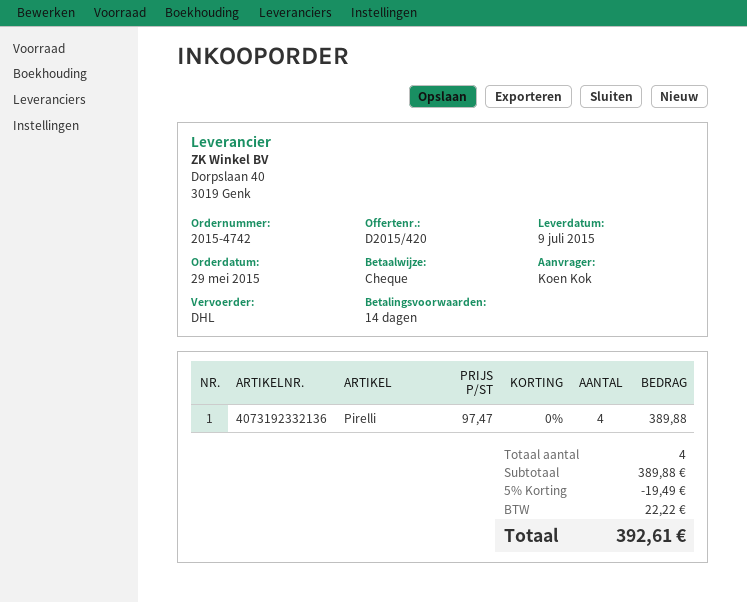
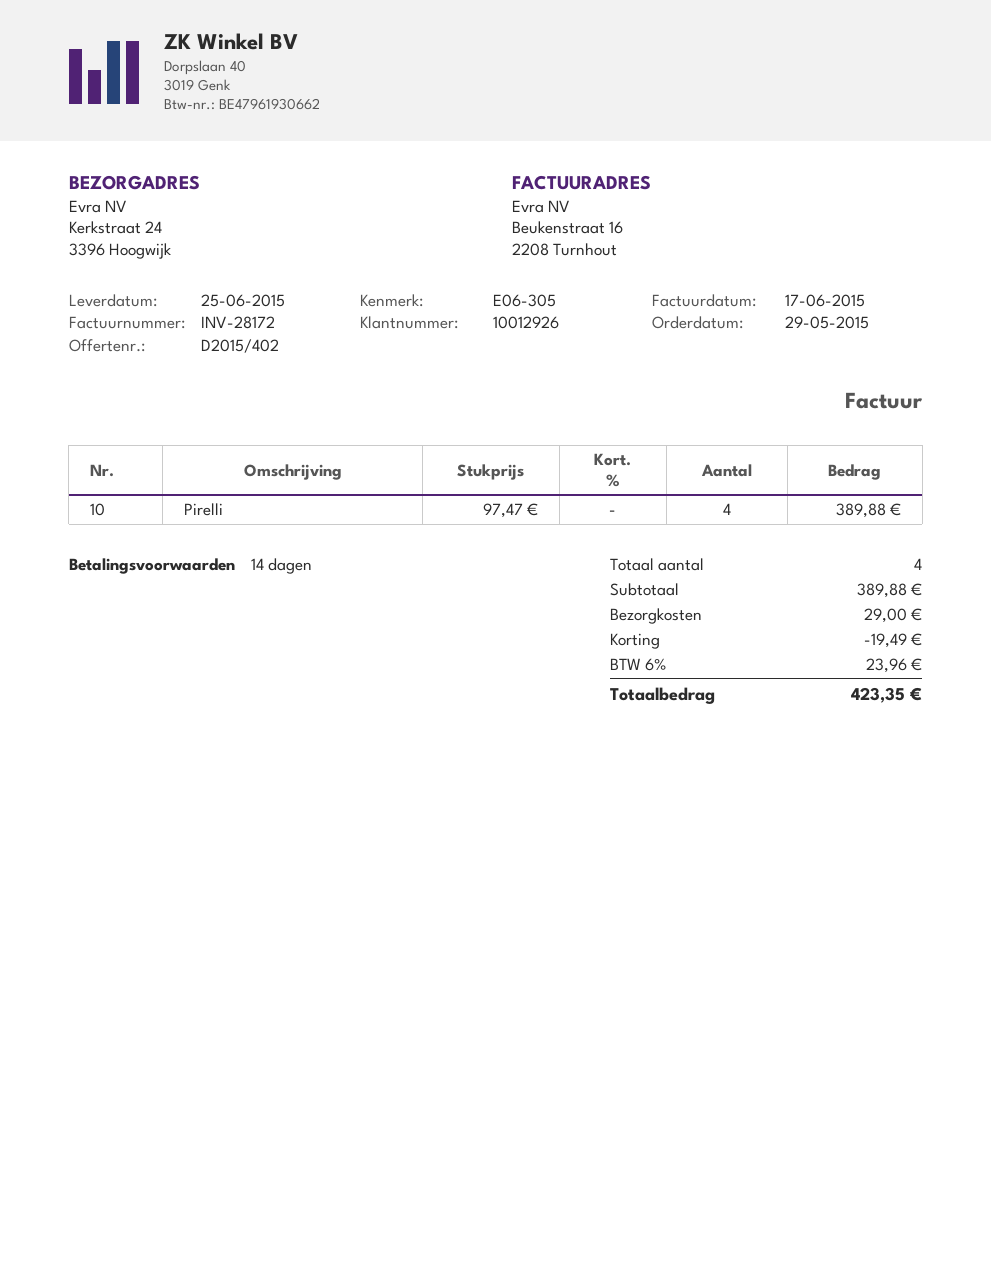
quote number: D2015/420 -> D2015/402
delivery date: 2015-07-09 -> 2015-06-25
shipping: none -> 29.00
tax: 22.22 -> 23.96
total: 392.61 -> 423.35

